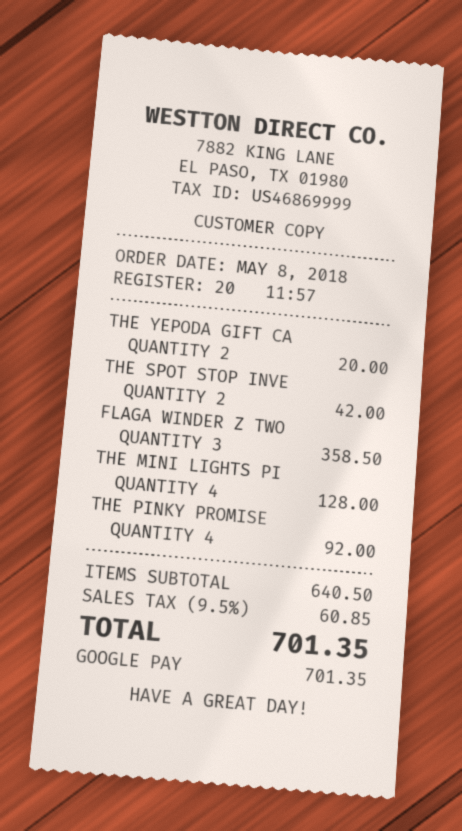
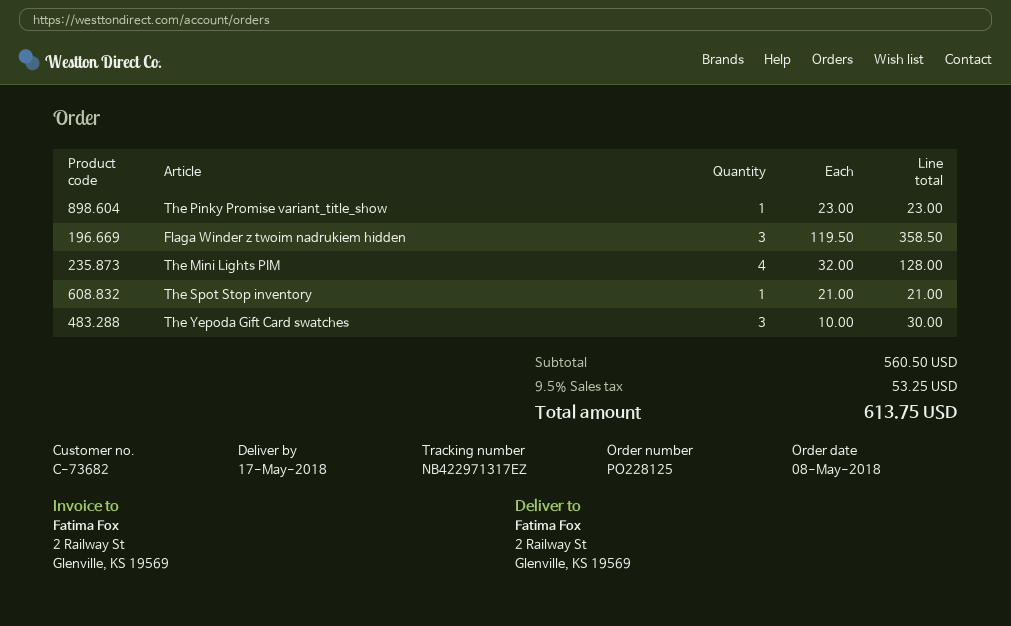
THE YEPODA GIFT CA: 2 for 20.00 -> 3 for 30.00
THE SPOT STOP INVE: 2 for 42.00 -> 1 for 21.00
THE PINKY PROMISE: 4 for 92.00 -> 1 for 23.00
subtotal: 640.50 -> 560.50
tax: 9.5% = 60.85 -> 9.5% = 53.25
total: 701.35 -> 613.75

